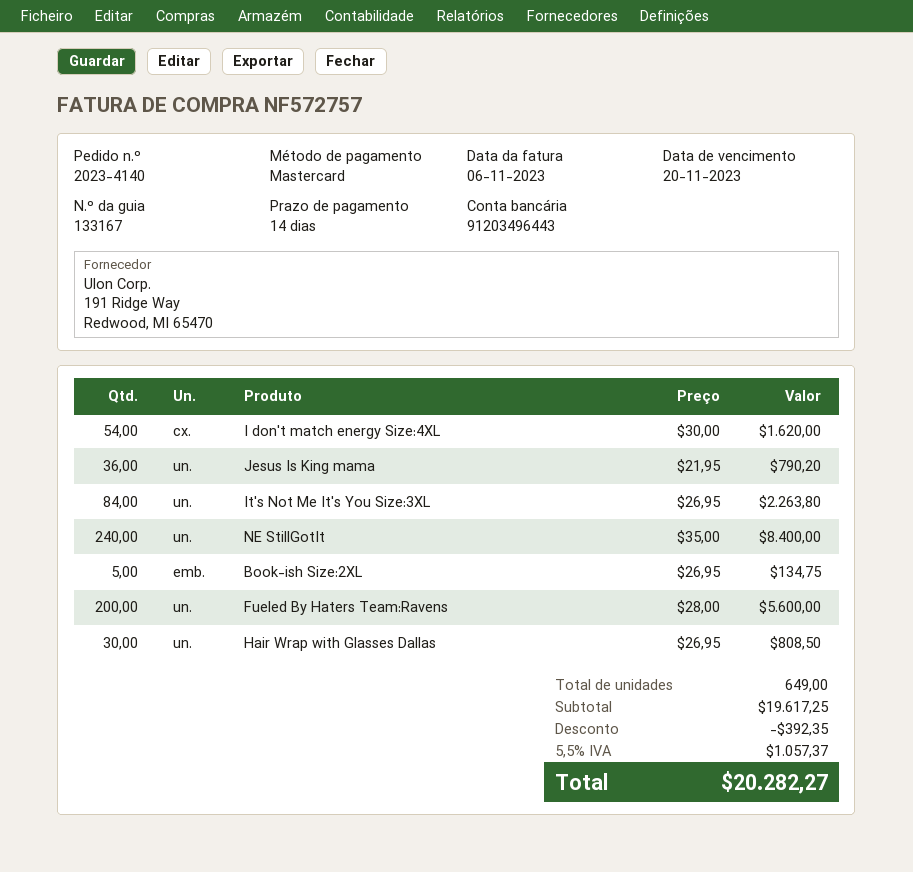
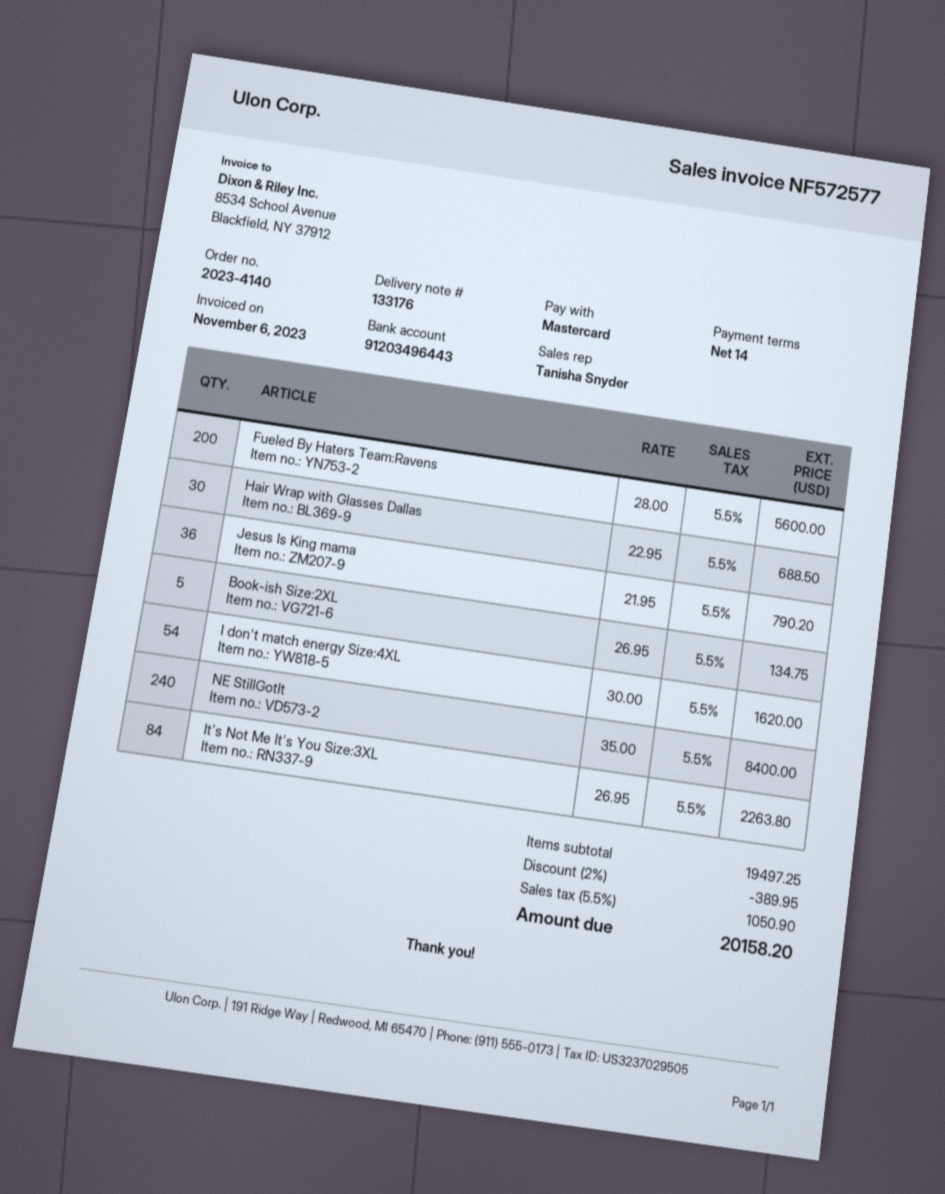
delivery note number: 133167 -> 133176
invoice number: NF572757 -> NF572577
Hair Wrap with Glasses Dallas: 30 x 26.95 = 808.50 -> 30 x 22.95 = 688.50
subtotal: 19617.25 -> 19497.25
discount: 392.35 -> 389.95
tax: 5.5% = 1057.37 -> 5.5% = 1050.90
total: 20282.27 -> 20158.20

